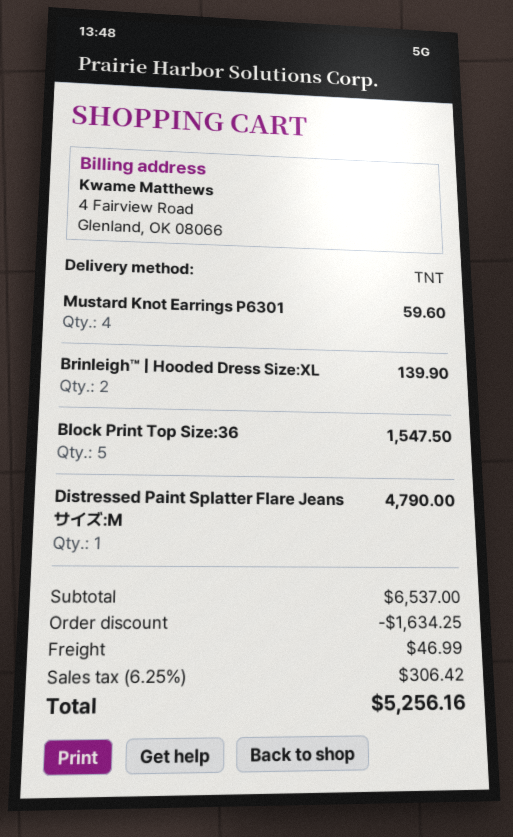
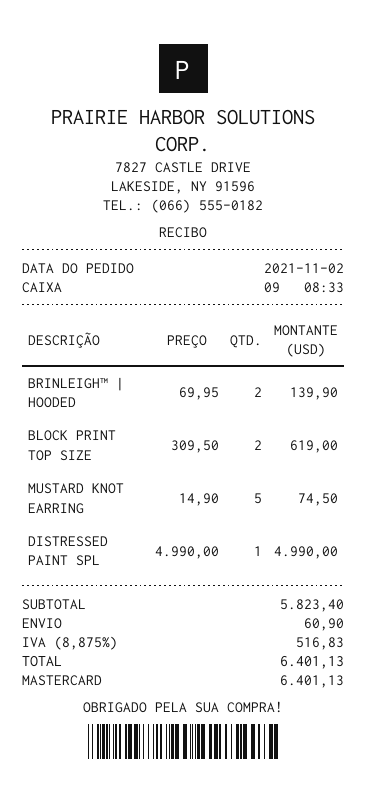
Mustard Knot Earrings P6301: 4 for 59.60 -> 5 for 74.50
Block Print Top Size:36: 5 for 1547.50 -> 2 for 619.00
Distressed Paint Splatter Flare Jeans サイズ:M: 1 for 4790.00 -> 1 for 4990.00
subtotal: 6537.00 -> 5823.40
discount: 1634.25 -> none
shipping: 46.99 -> 60.90
tax: 6.25% = 306.42 -> 8.875% = 516.83
total: 5256.16 -> 6401.13

